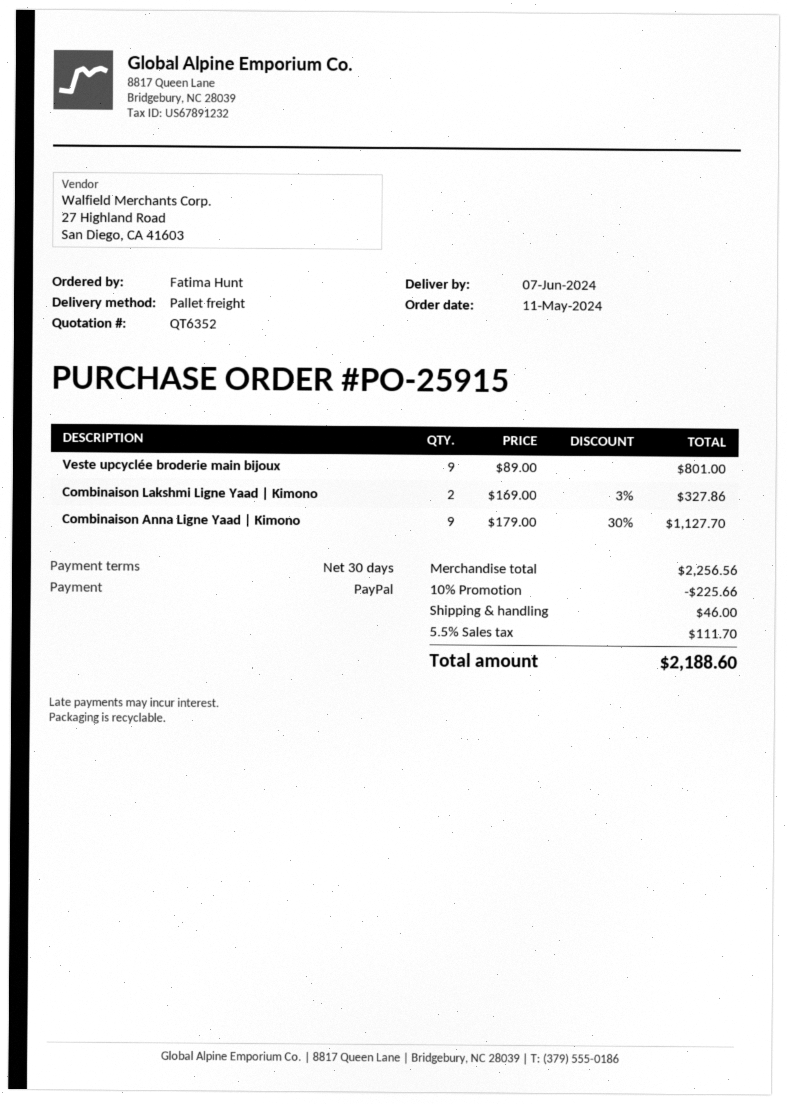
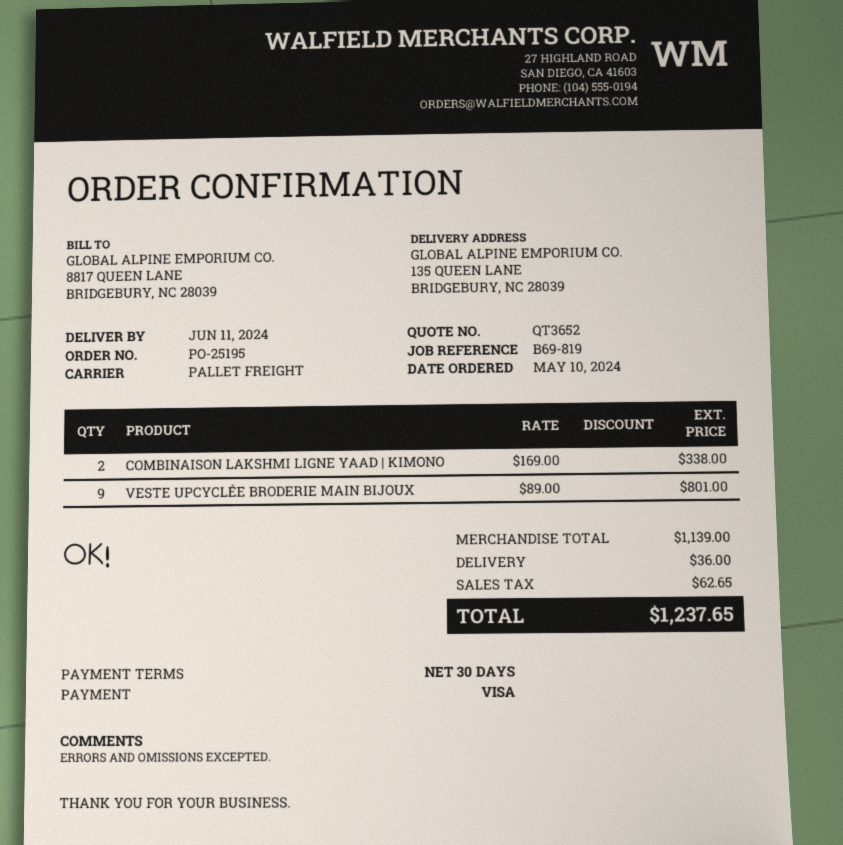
quote number: QT6352 -> QT3652
order number: PO-25915 -> PO-25195
order date: 2024-05-11 -> 2024-05-10
delivery date: 2024-06-07 -> 2024-06-11
payment method: PayPal -> Visa
Combinaison Lakshmi Ligne Yaad | Kimono: 2 x 169.00 - 3% = 327.86 -> 2 x 169.00 = 338.00
Combinaison Anna Ligne Yaad | Kimono: 9 x 179.00 - 30% = 1127.70 -> none
subtotal: 2256.56 -> 1139.00
discount: 10% = 225.66 -> none
shipping: 46.00 -> 36.00
tax: 111.70 -> 62.65
total: 2188.60 -> 1237.65

